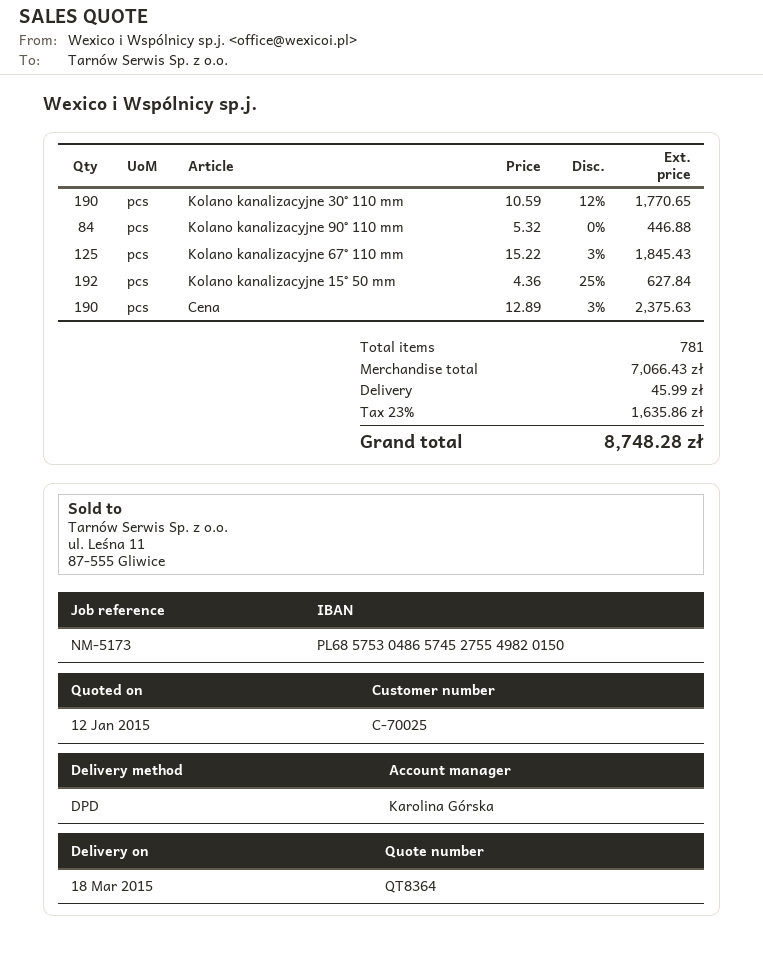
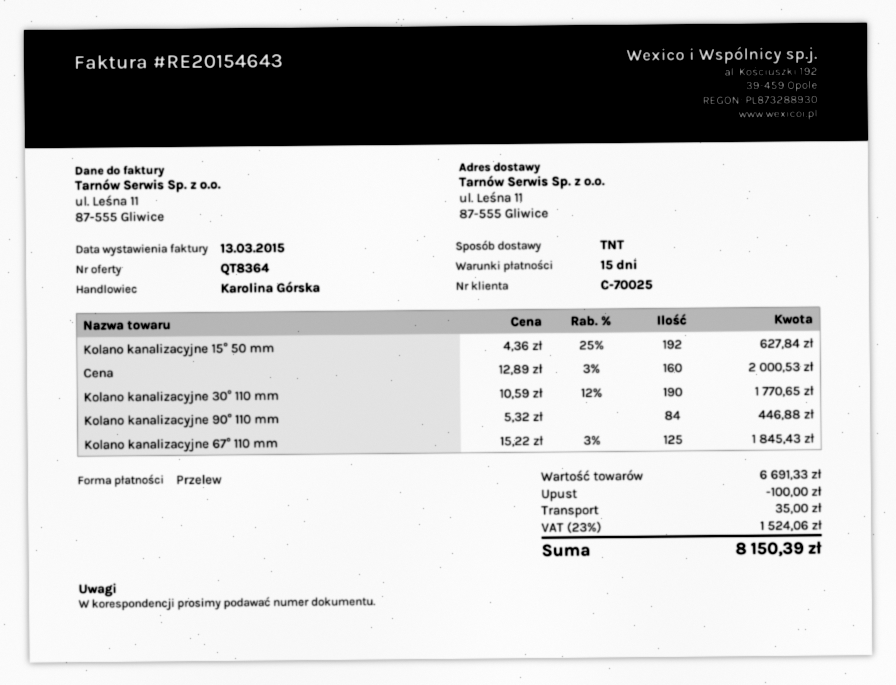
shipping method: DPD -> TNT
Cena: 190 x 12.89 - 3% = 2375.63 -> 160 x 12.89 - 3% = 2000.53
subtotal: 7066.43 -> 6691.33
discount: none -> 100.00
shipping: 45.99 -> 35.00
tax: 23% = 1635.86 -> 23% = 1524.06
total: 8748.28 -> 8150.39

